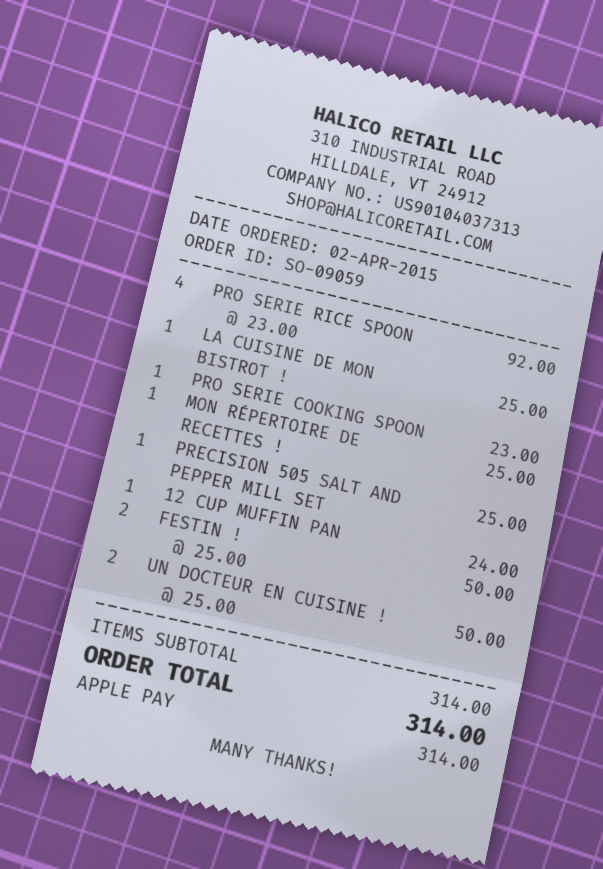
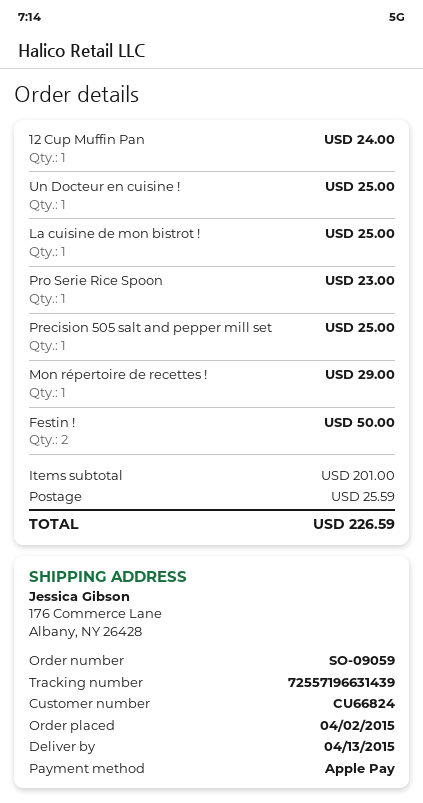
PRO SERIE RICE SPOON: 4 for 92.00 -> 1 for 23.00
PRO SERIE COOKING SPOON: 1 for 23.00 -> none
MON RÉPERTOIRE DE RECETTES !: 1 for 25.00 -> 1 for 29.00
UN DOCTEUR EN CUISINE !: 2 for 50.00 -> 1 for 25.00
subtotal: 314.00 -> 201.00
shipping: none -> 25.59
total: 314.00 -> 226.59

